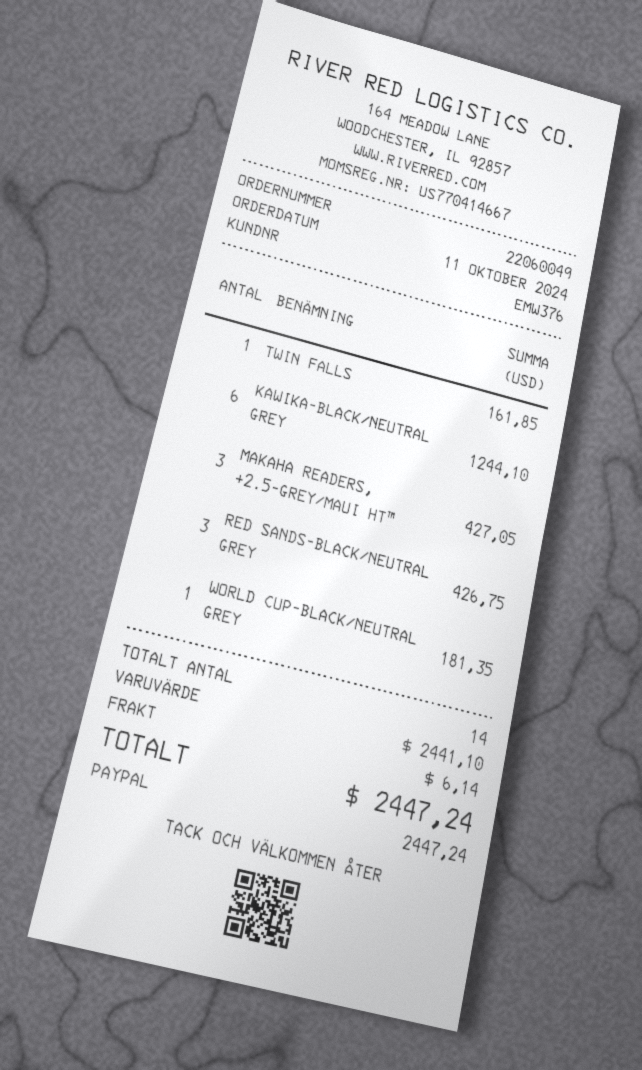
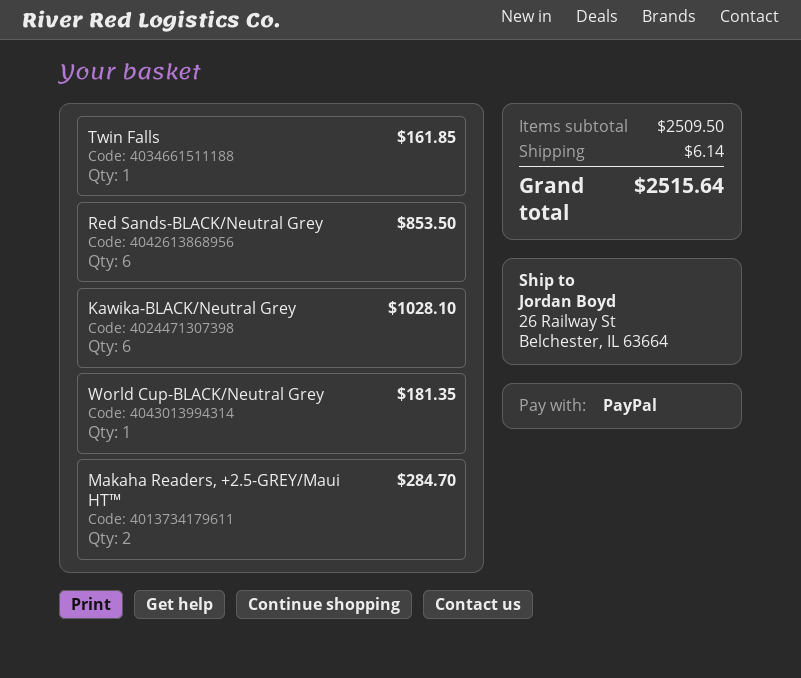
KAWIKA-BLACK/NEUTRAL GREY: 6 for 1244.10 -> 6 for 1028.10
MAKAHA READERS, +2.5-GREY/MAUI HT™: 3 for 427.05 -> 2 for 284.70
RED SANDS-BLACK/NEUTRAL GREY: 3 for 426.75 -> 6 for 853.50
subtotal: 2441.10 -> 2509.50
total: 2447.24 -> 2515.64

